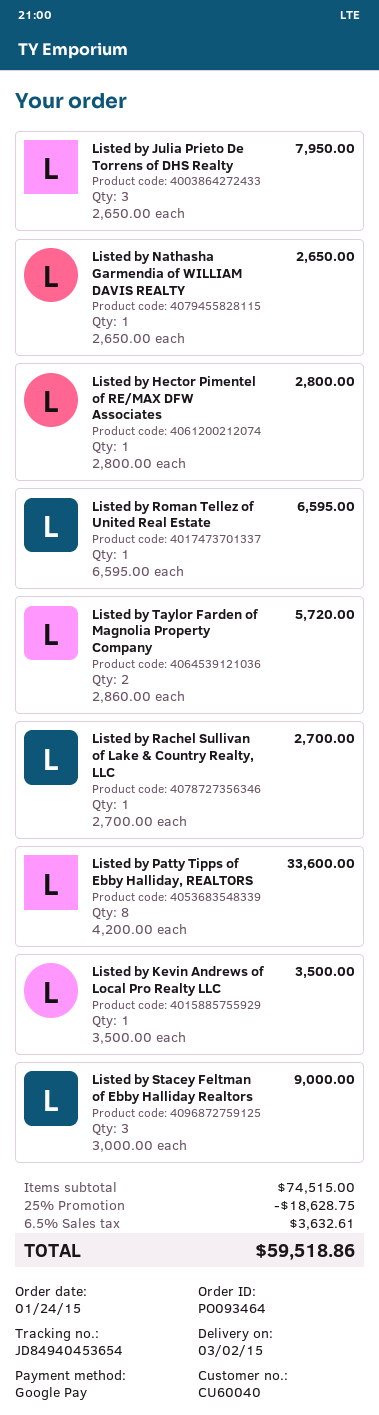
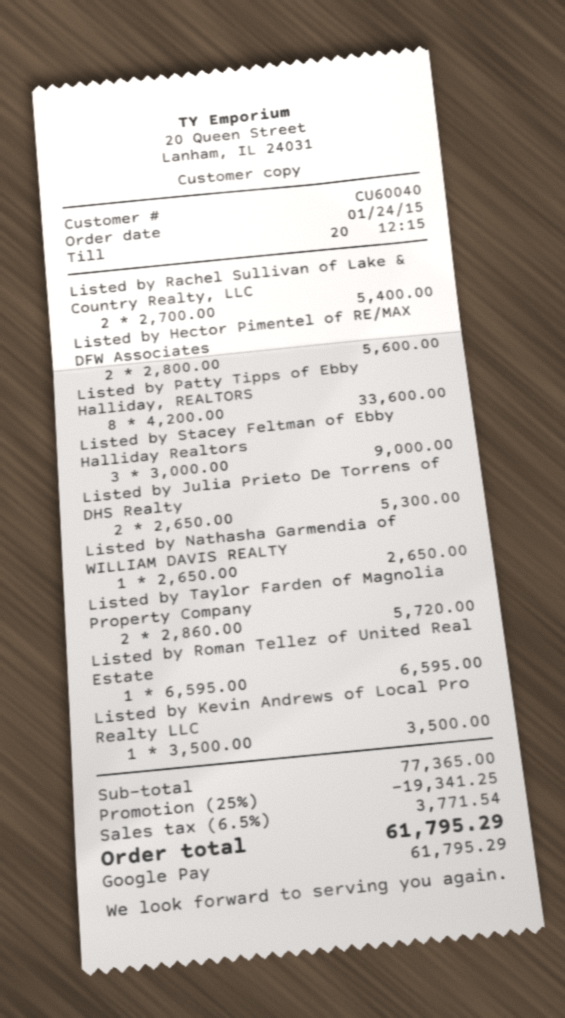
Listed by Julia Prieto De Torrens of DHS Realty: 3 x 2650.00 = 7950.00 -> 2 x 2650.00 = 5300.00
Listed by Hector Pimentel of RE/MAX DFW Associates: 1 x 2800.00 = 2800.00 -> 2 x 2800.00 = 5600.00
Listed by Rachel Sullivan of Lake & Country Realty, LLC: 1 x 2700.00 = 2700.00 -> 2 x 2700.00 = 5400.00
subtotal: 74515.00 -> 77365.00
discount: 25% = 18628.75 -> 25% = 19341.25
tax: 6.5% = 3632.61 -> 6.5% = 3771.54
total: 59518.86 -> 61795.29

